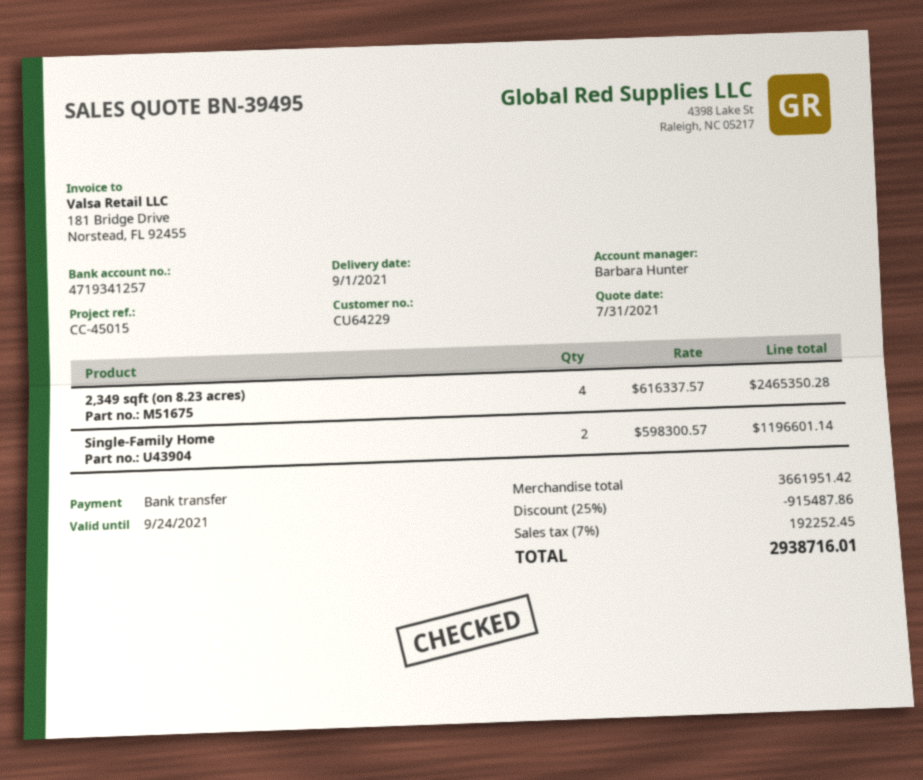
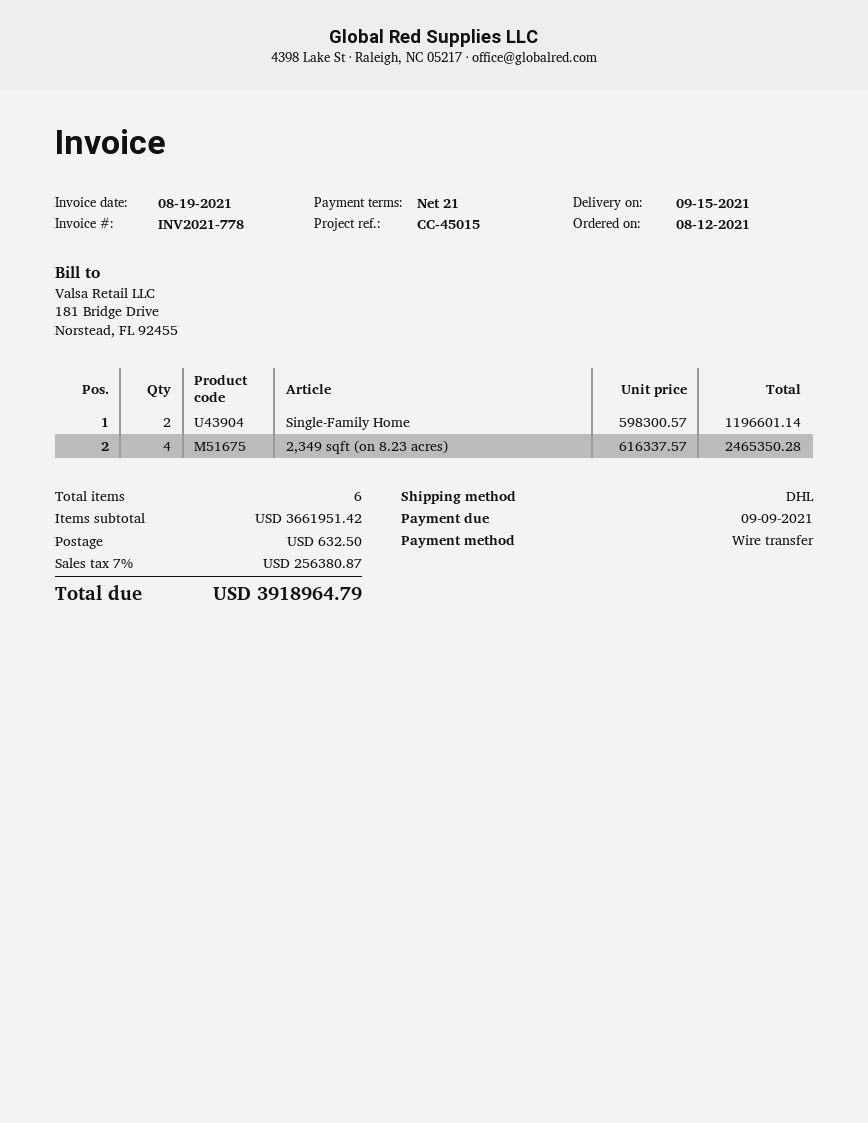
delivery date: 2021-09-01 -> 2021-09-15
discount: 25% = 915487.86 -> none
shipping: none -> 632.50
tax: 7% = 192252.45 -> 7% = 256380.87
total: 2938716.01 -> 3918964.79

